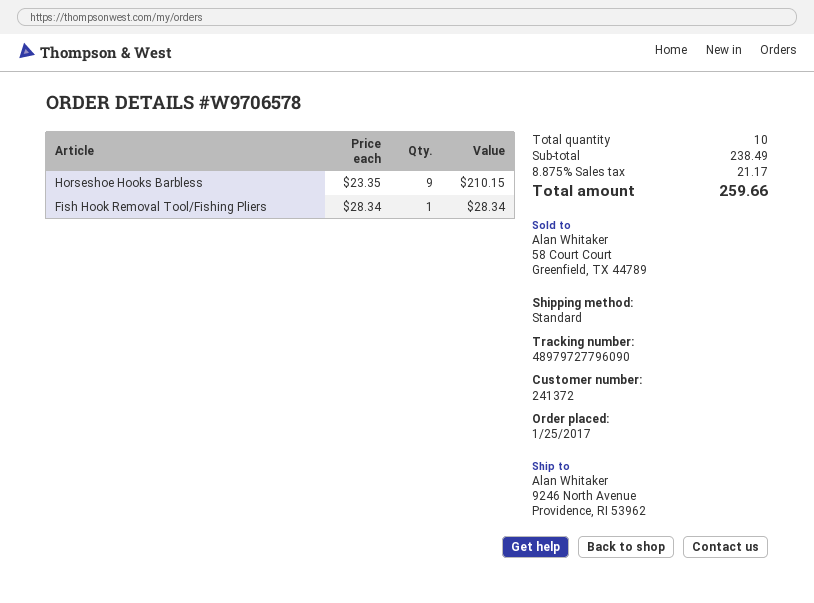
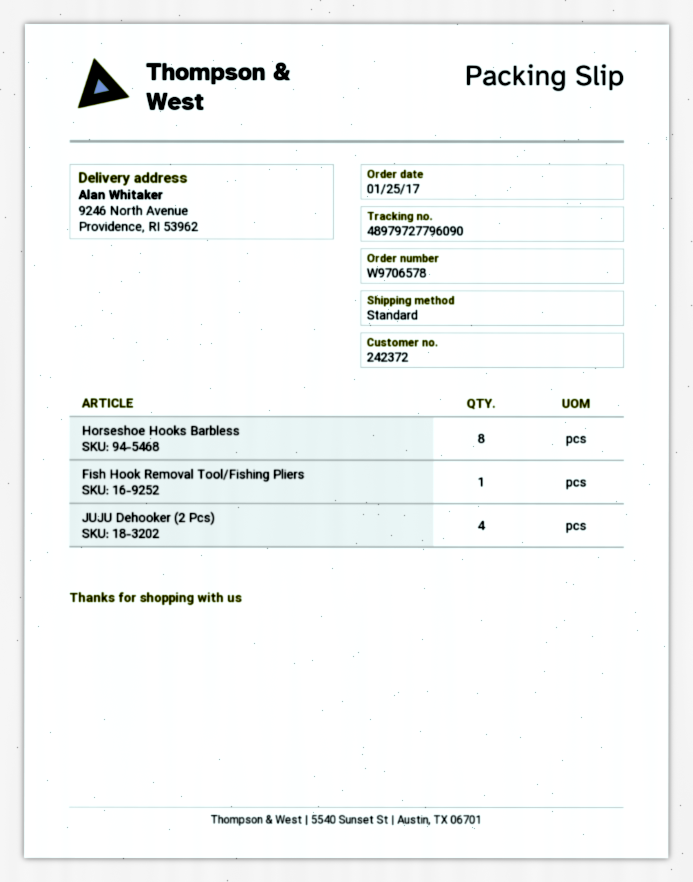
customer number: 241372 -> 242372
Horseshoe Hooks Barbless: 9 -> 8
JUJU Dehooker (2 Pcs): none -> 4

